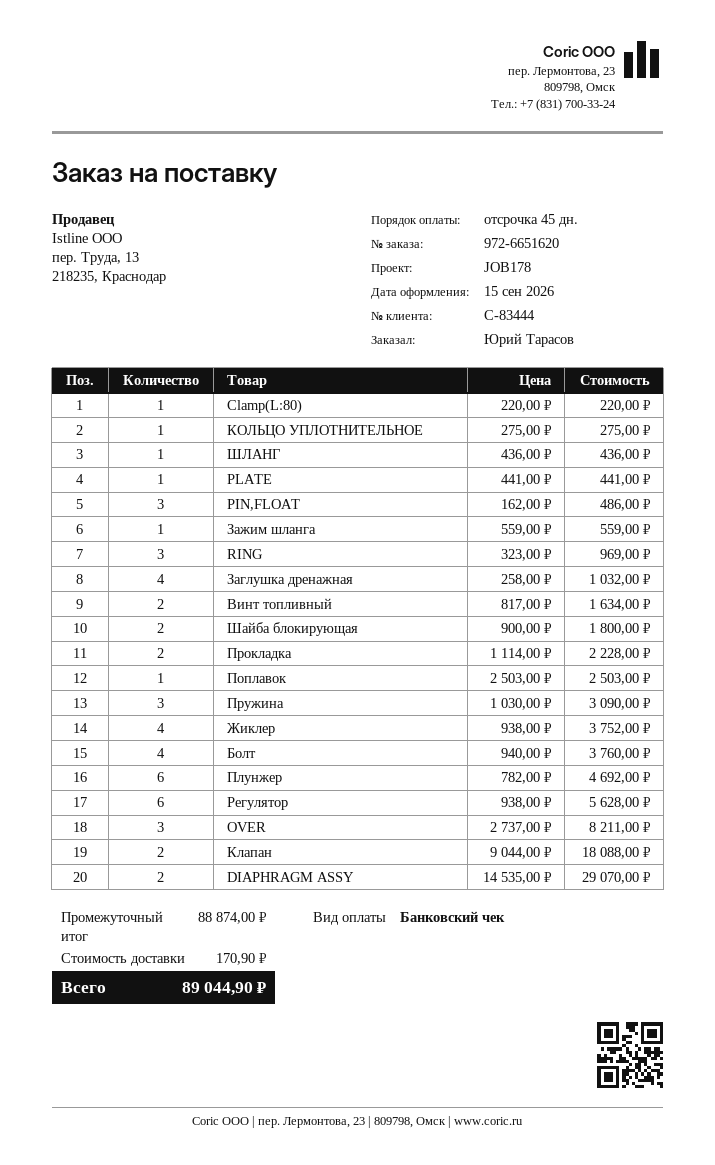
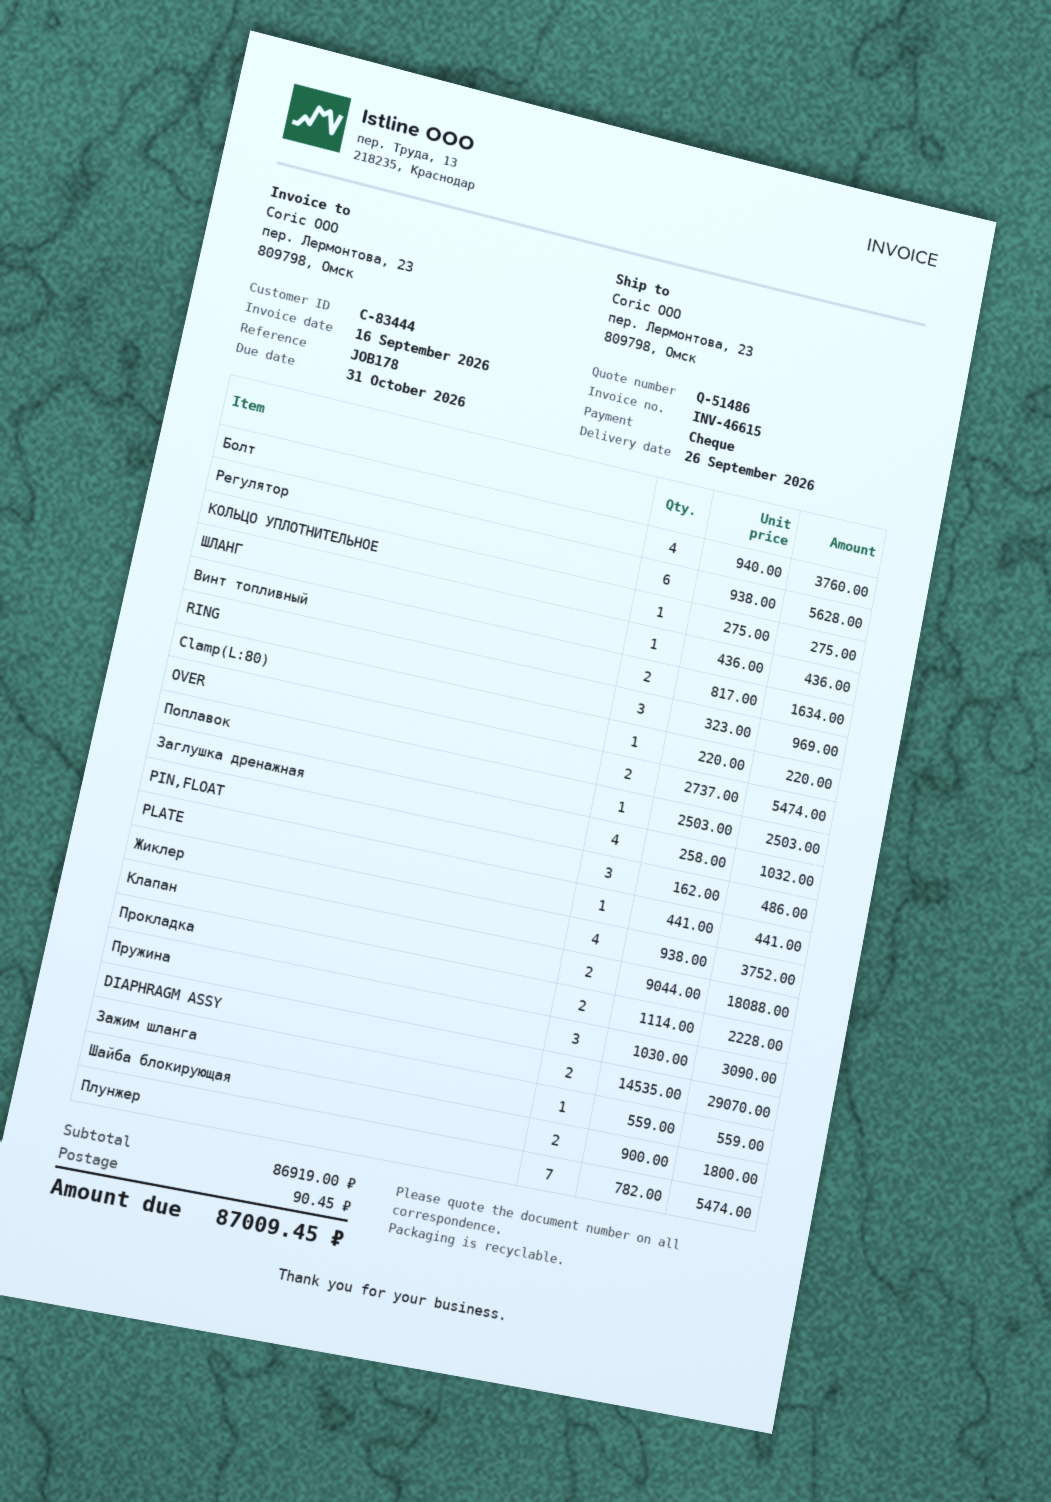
Плунжер: 6 x 782.00 = 4692.00 -> 7 x 782.00 = 5474.00
OVER: 3 x 2737.00 = 8211.00 -> 2 x 2737.00 = 5474.00
subtotal: 88874.00 -> 86919.00
shipping: 170.90 -> 90.45
total: 89044.90 -> 87009.45

